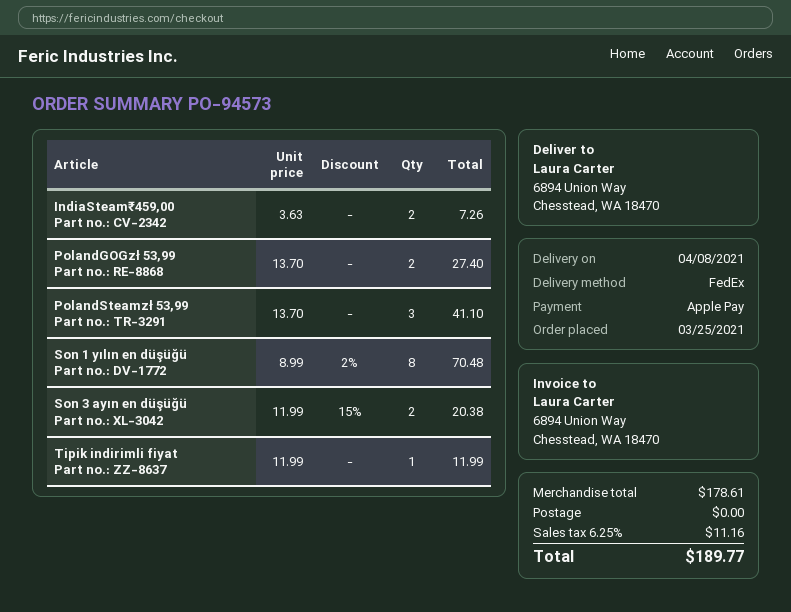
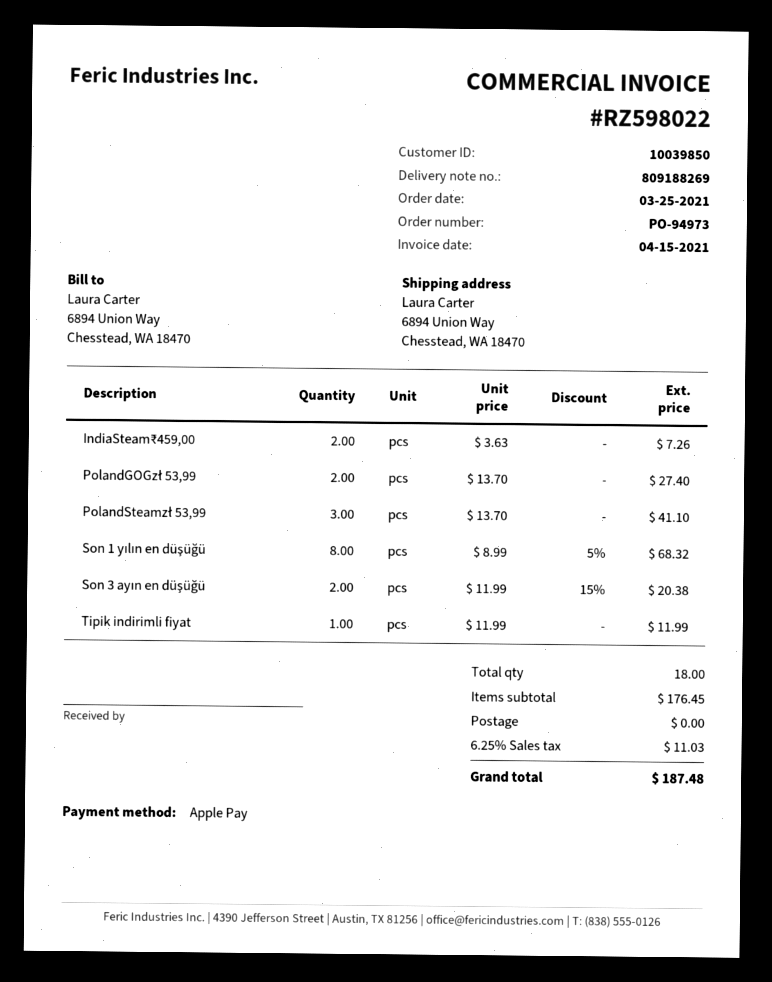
order number: PO-94573 -> PO-94973
Son 1 yılın en düşüğü: 8 x 8.99 - 2% = 70.48 -> 8 x 8.99 - 5% = 68.32
subtotal: 178.61 -> 176.45
tax: 6.25% = 11.16 -> 6.25% = 11.03
total: 189.77 -> 187.48

